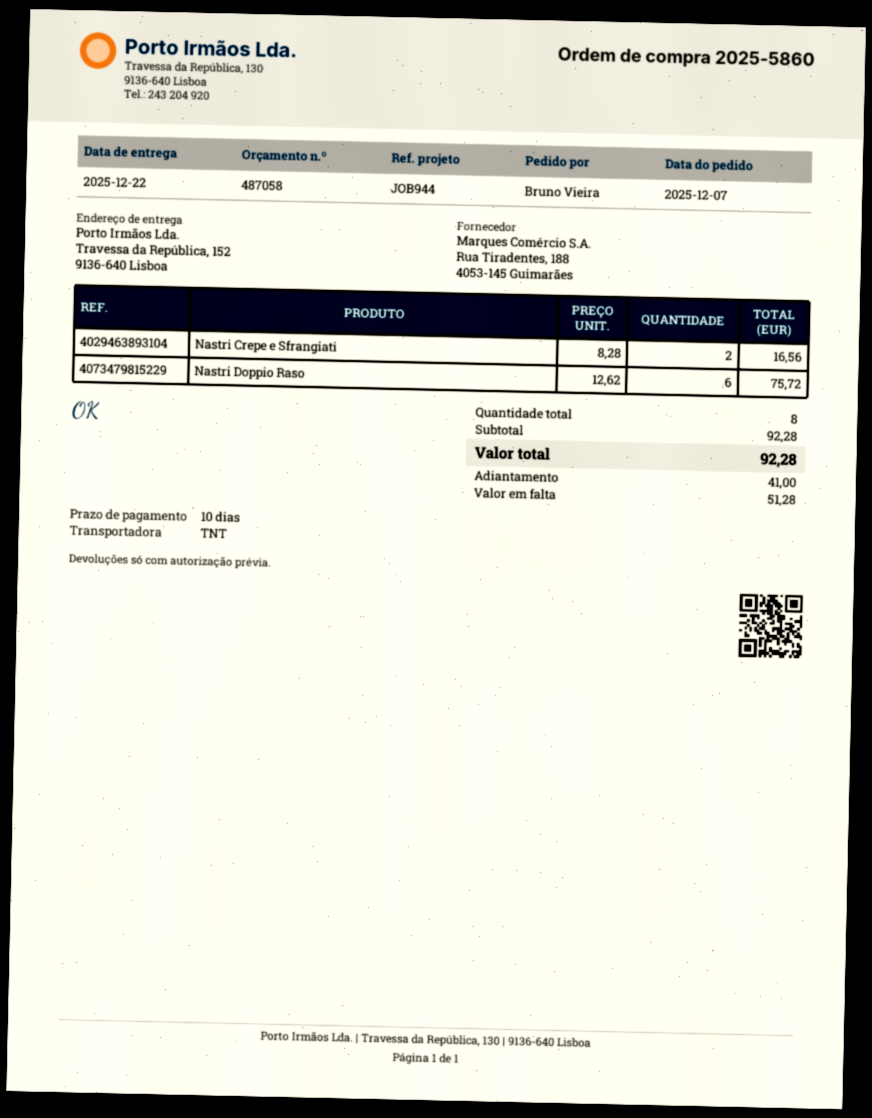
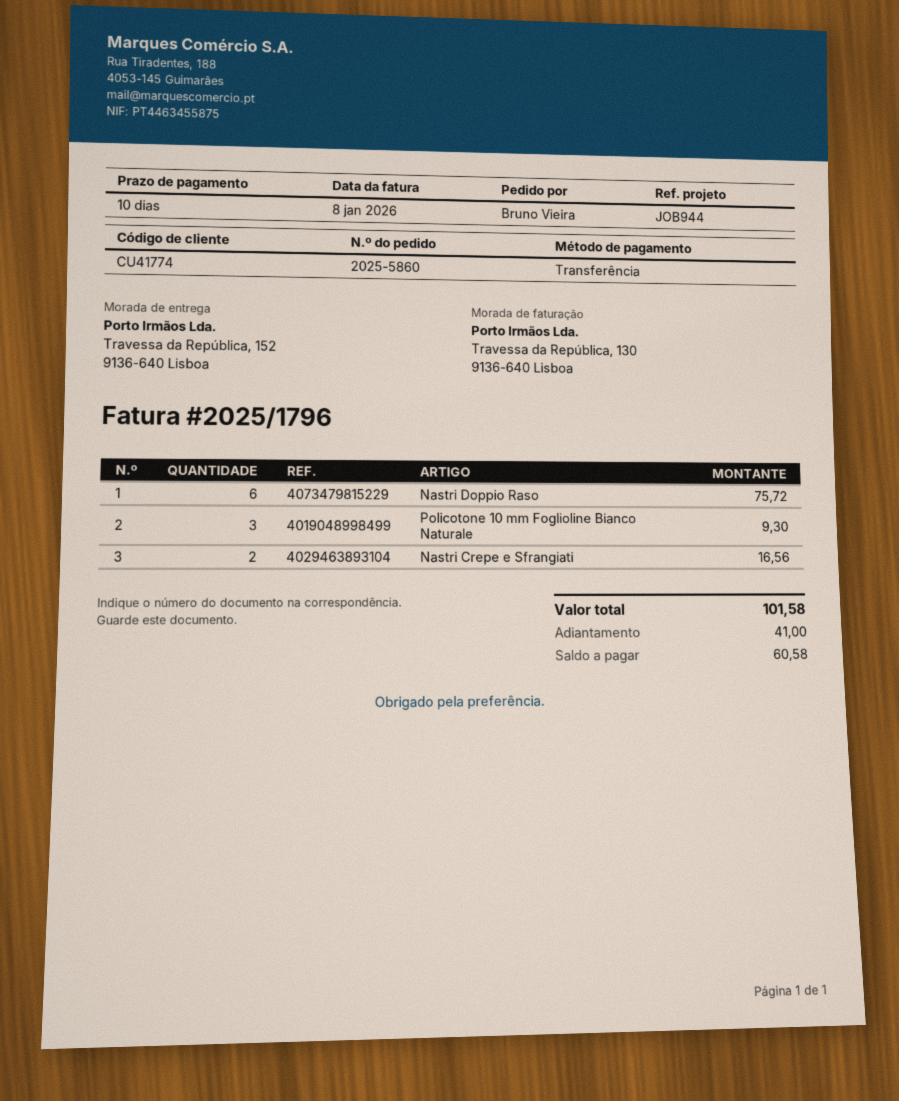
Policotone 10 mm Foglioline Bianco Naturale: none -> 3 for 9.30
total: 92.28 -> 101.58
balance: 51.28 -> 60.58

